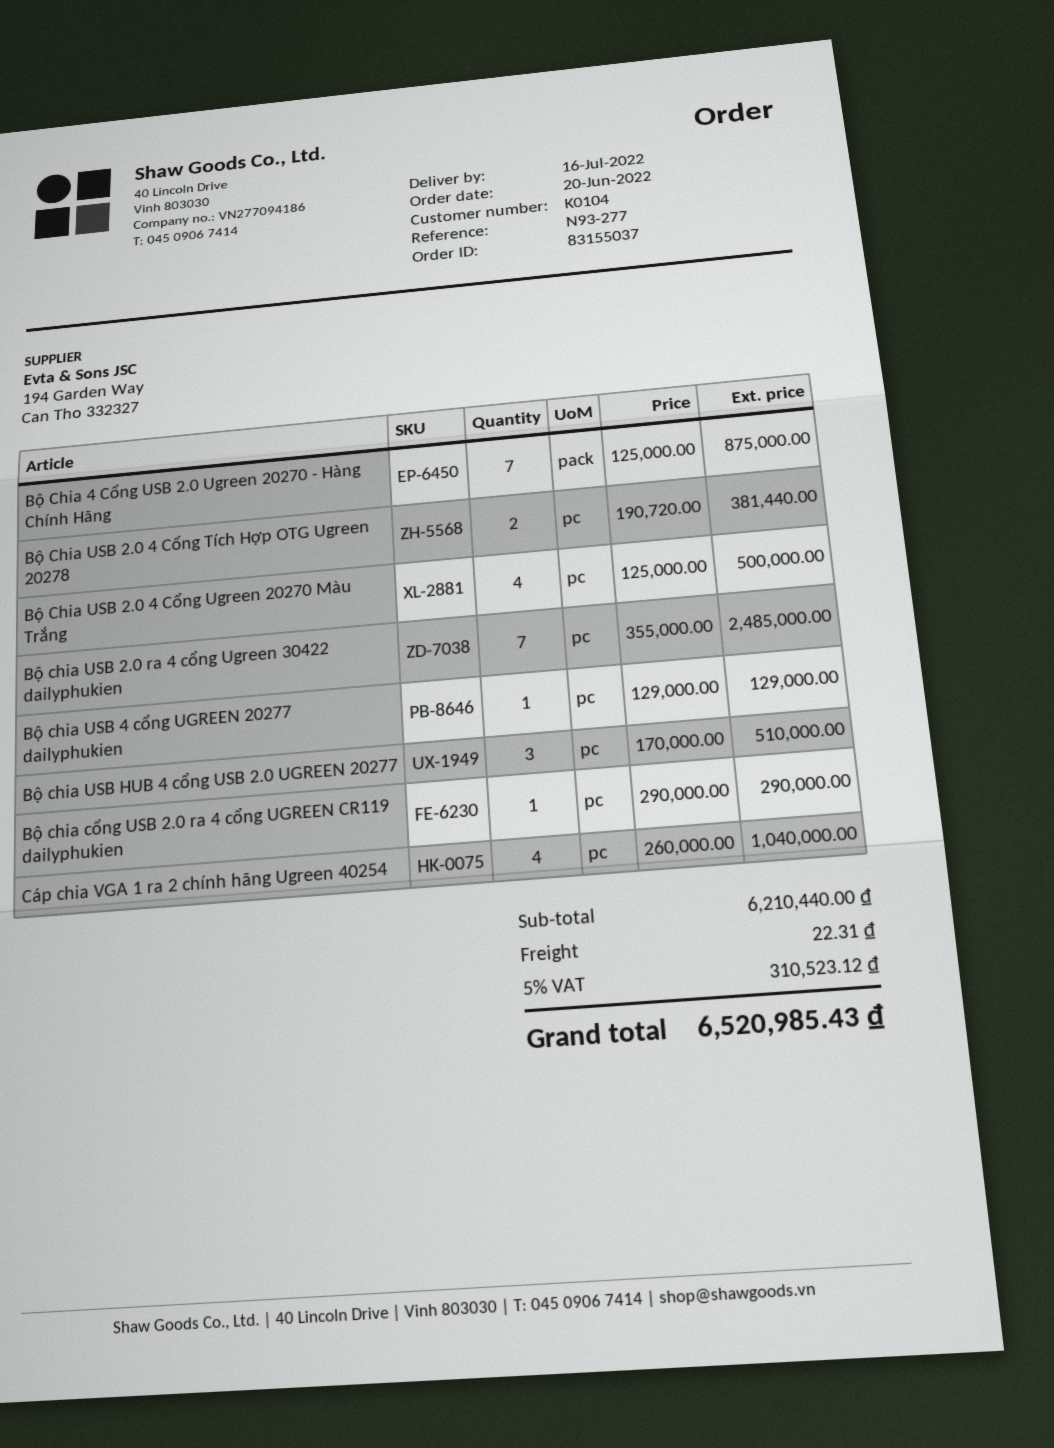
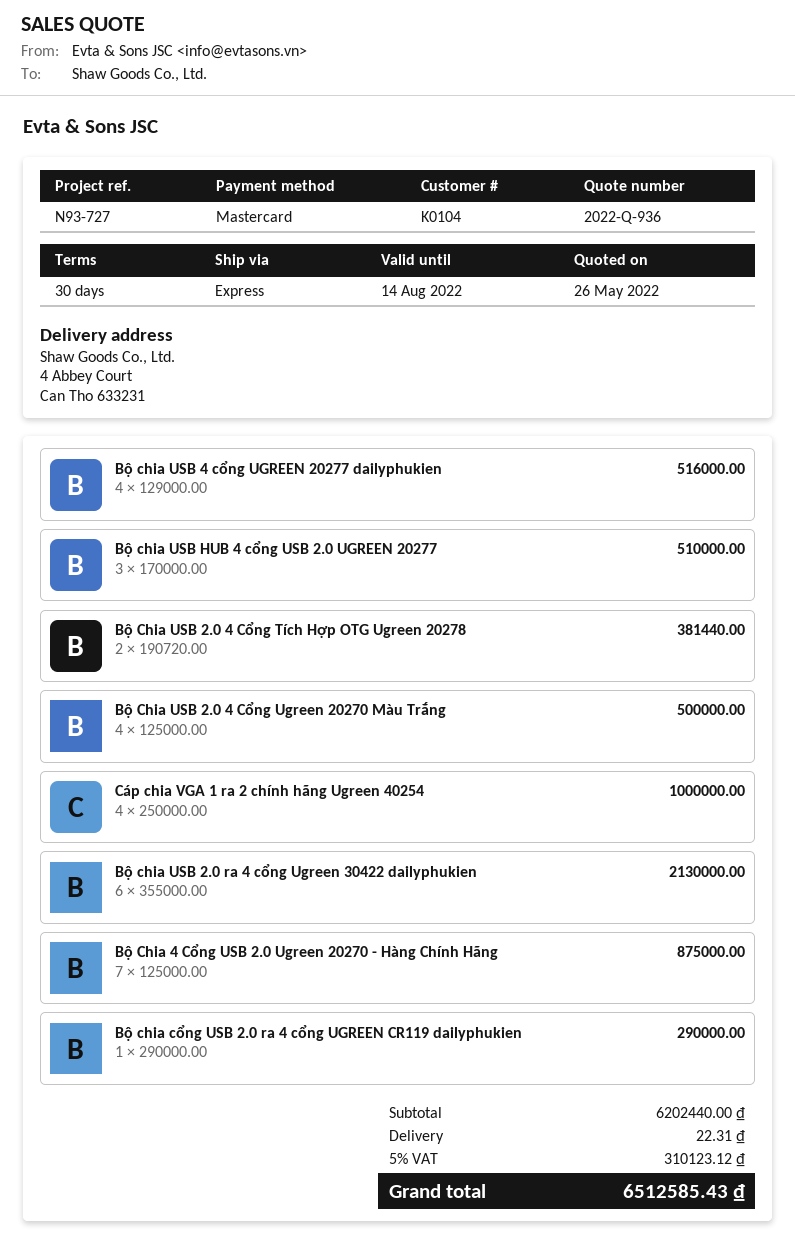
reference: N93-277 -> N93-727
Bộ chia USB 2.0 ra 4 cổng Ugreen 30422 dailyphukien: 7 x 355000.00 = 2485000.00 -> 6 x 355000.00 = 2130000.00
Bộ chia USB 4 cổng UGREEN 20277 dailyphukien: 1 x 129000.00 = 129000.00 -> 4 x 129000.00 = 516000.00
Cáp chia VGA 1 ra 2 chính hãng Ugreen 40254: 4 x 260000.00 = 1040000.00 -> 4 x 250000.00 = 1000000.00
subtotal: 6210440.00 -> 6202440.00
tax: 5% = 310523.12 -> 5% = 310123.12
total: 6520985.43 -> 6512585.43

